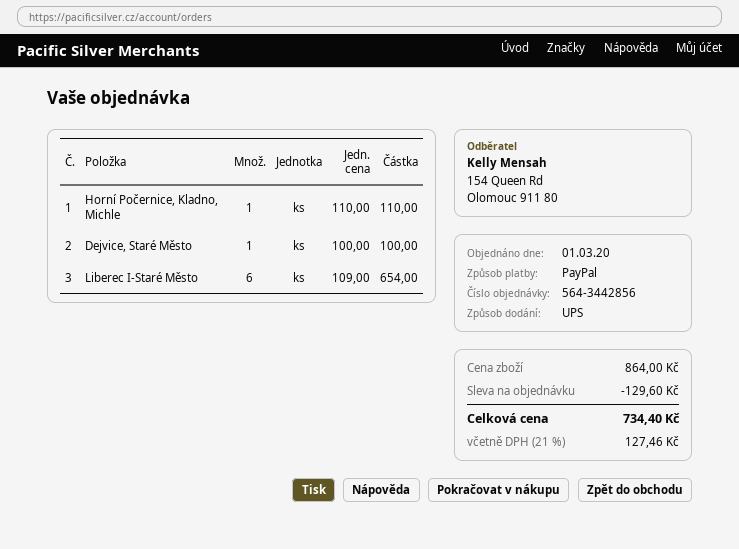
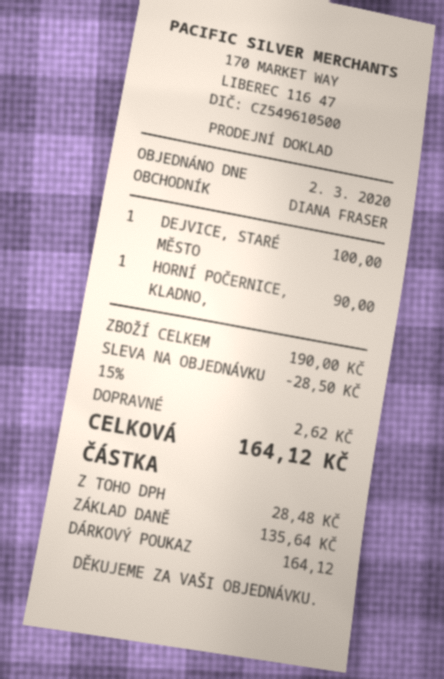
order date: 2020-03-01 -> 2020-03-02
payment method: PayPal -> gift card
Horní Počernice, Kladno, Michle: 1 for 110.00 -> 1 for 90.00
Liberec I-Staré Město: 6 for 654.00 -> none
subtotal: 864.00 -> 190.00
discount: 129.60 -> 28.50
shipping: none -> 2.62
tax: 127.46 -> 28.48
total: 734.40 -> 164.12

